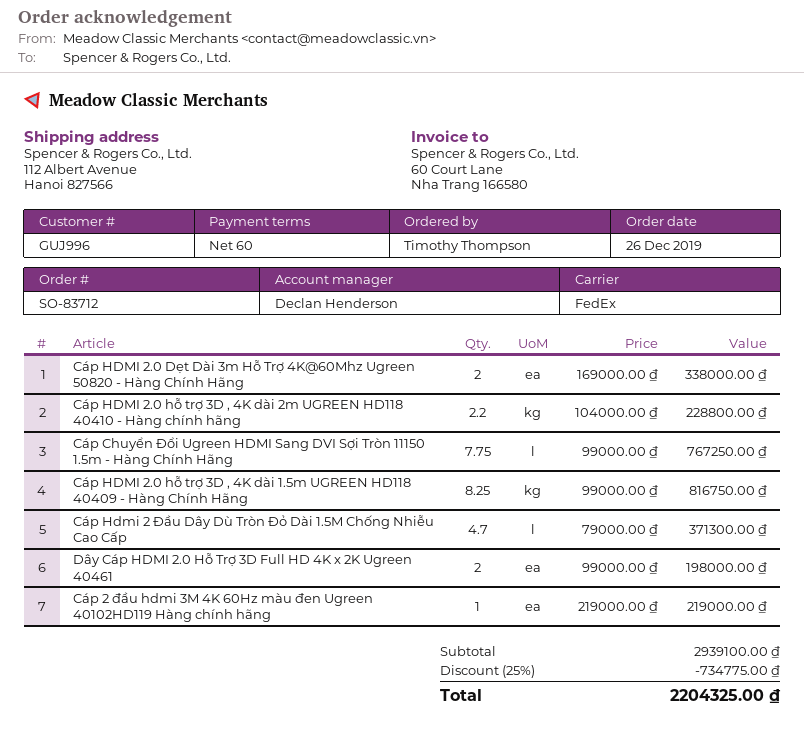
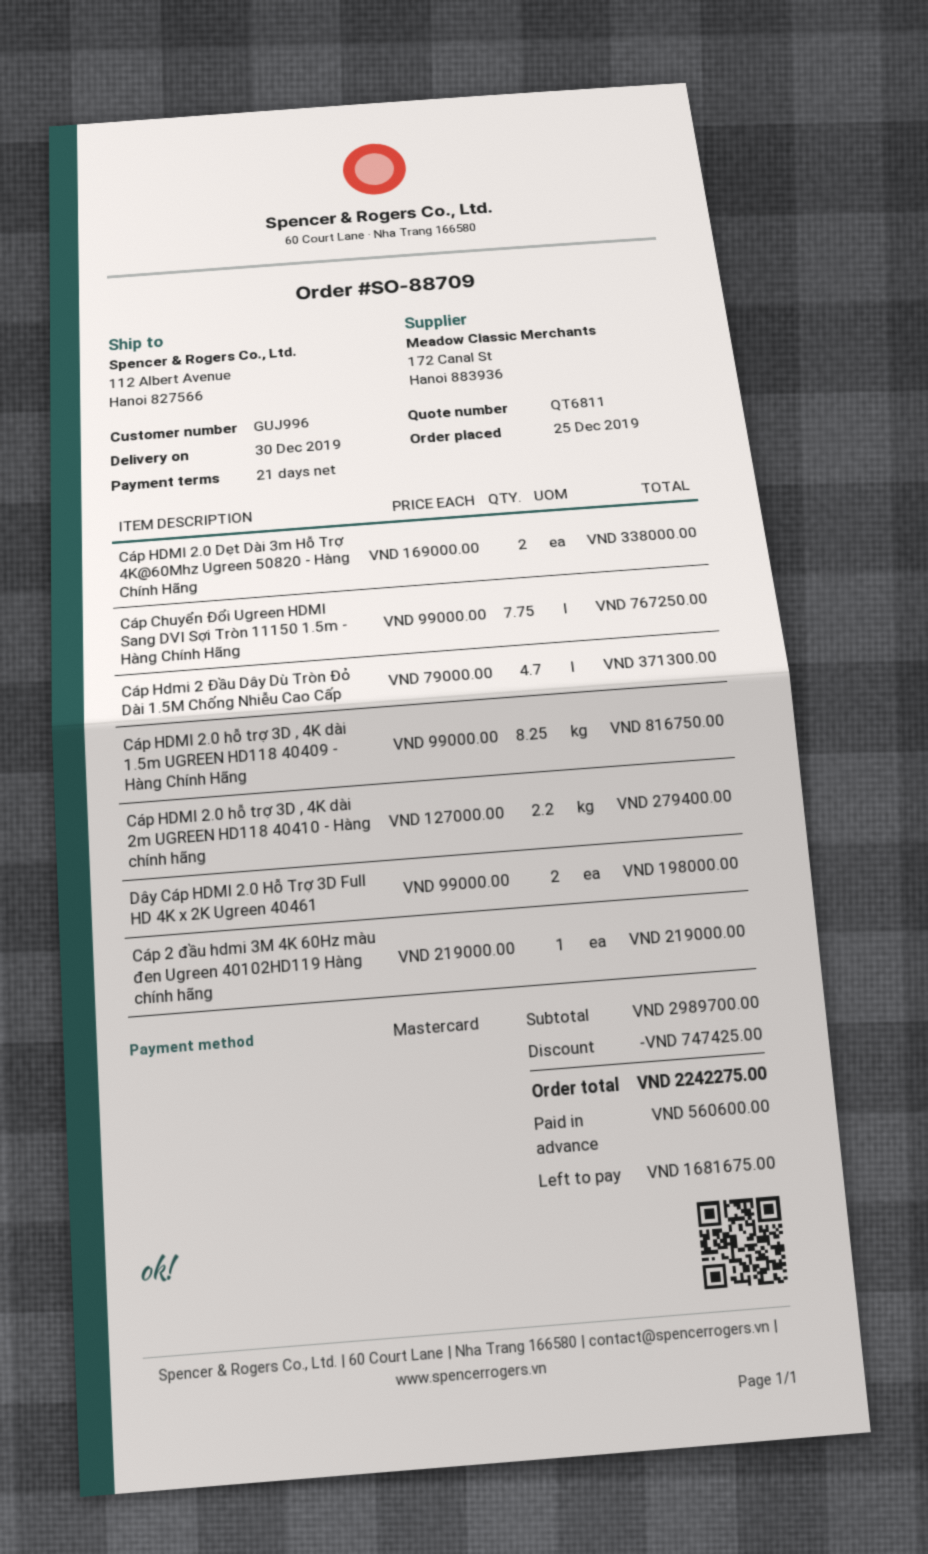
order number: SO-83712 -> SO-88709
order date: 2019-12-26 -> 2019-12-25
payment terms: 60 days -> 21 days
Cáp HDMI 2.0 hỗ trợ 3D , 4K dài 2m UGREEN HD118 40410 - Hàng chính hãng: 2.2 x 104000.00 = 228800.00 -> 2.2 x 127000.00 = 279400.00
subtotal: 2939100.00 -> 2989700.00
discount: 734775.00 -> 747425.00
total: 2204325.00 -> 2242275.00

